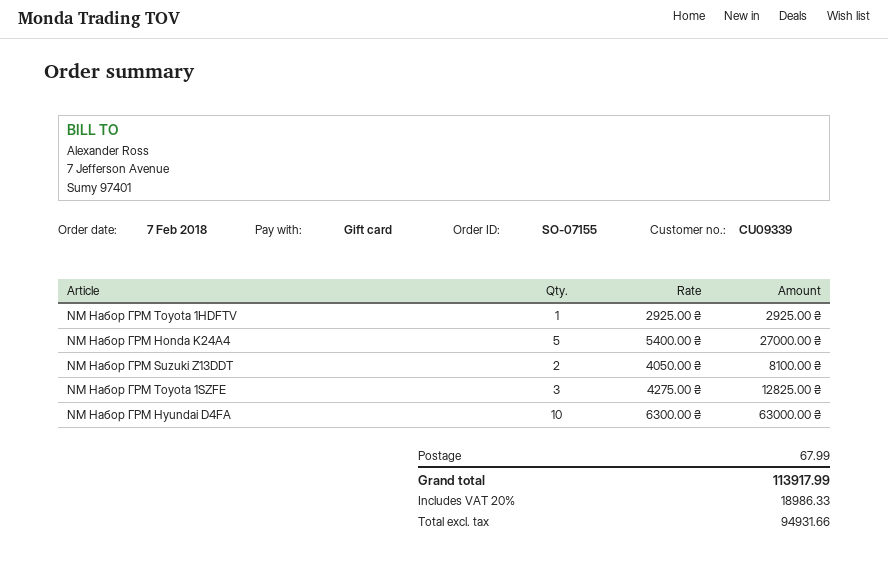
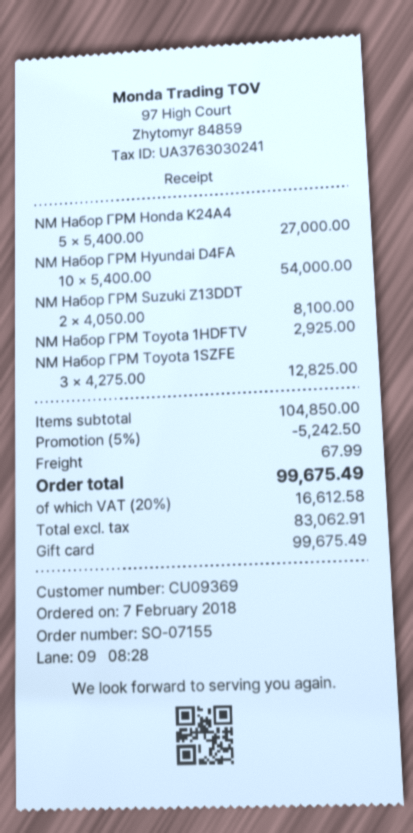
customer number: CU09339 -> CU09369
NM Набор ГРМ Hyundai D4FA: 10 x 6300.00 = 63000.00 -> 10 x 5400.00 = 54000.00
discount: none -> 5% = 5242.50
net: 94931.66 -> 83062.91
tax: 20% = 18986.33 -> 20% = 16612.58
total: 113917.99 -> 99675.49

